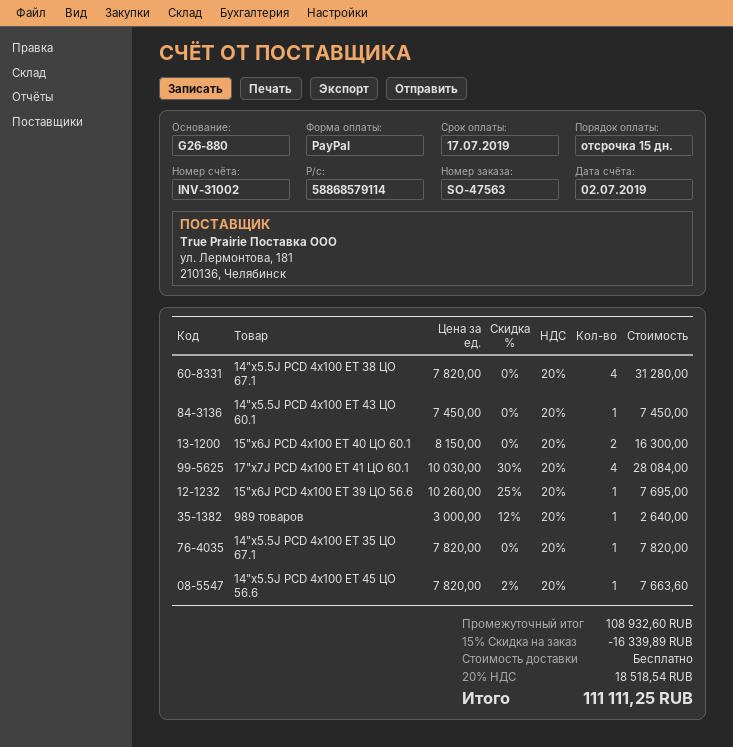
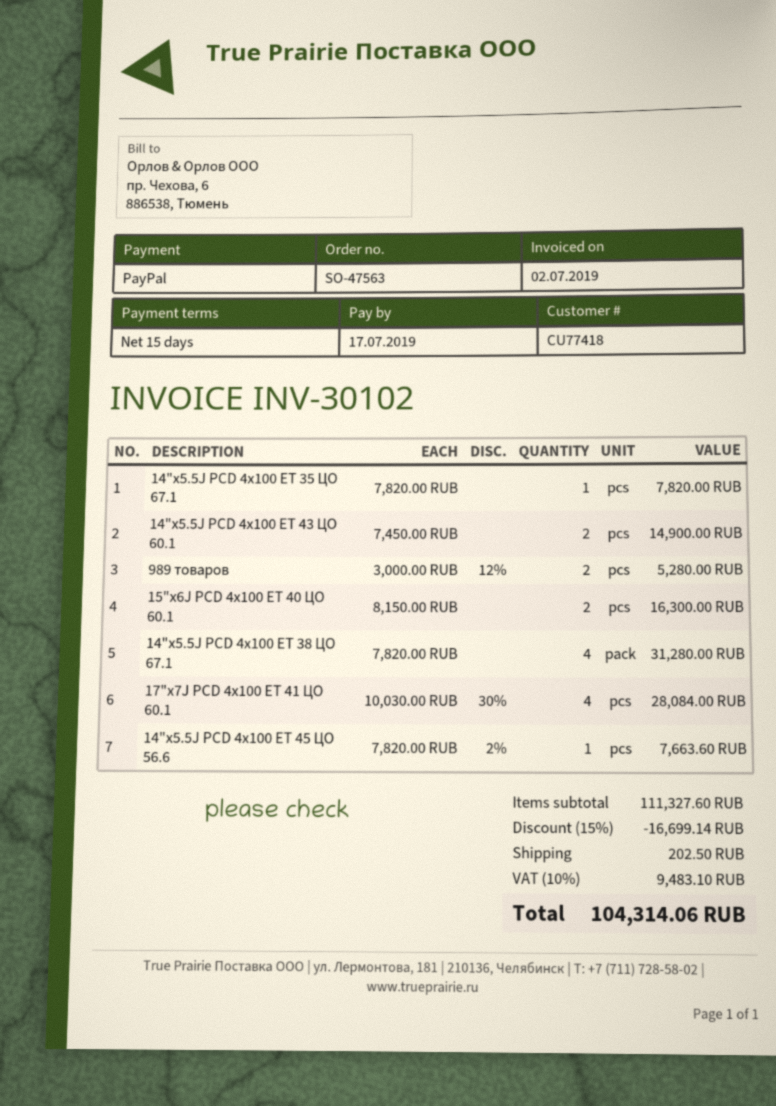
invoice number: INV-31002 -> INV-30102
14"x5.5J PCD 4x100 ЕТ 43 ЦО 60.1: 1 x 7450.00 = 7450.00 -> 2 x 7450.00 = 14900.00
15"x6J PCD 4x100 ЕТ 39 ЦО 56.6: 1 x 10260.00 - 25% = 7695.00 -> none
989 товаров: 1 x 3000.00 - 12% = 2640.00 -> 2 x 3000.00 - 12% = 5280.00
subtotal: 108932.60 -> 111327.60
discount: 15% = 16339.89 -> 15% = 16699.14
shipping: 0.00 -> 202.50
tax: 20% = 18518.54 -> 10% = 9483.10
total: 111111.25 -> 104314.06

